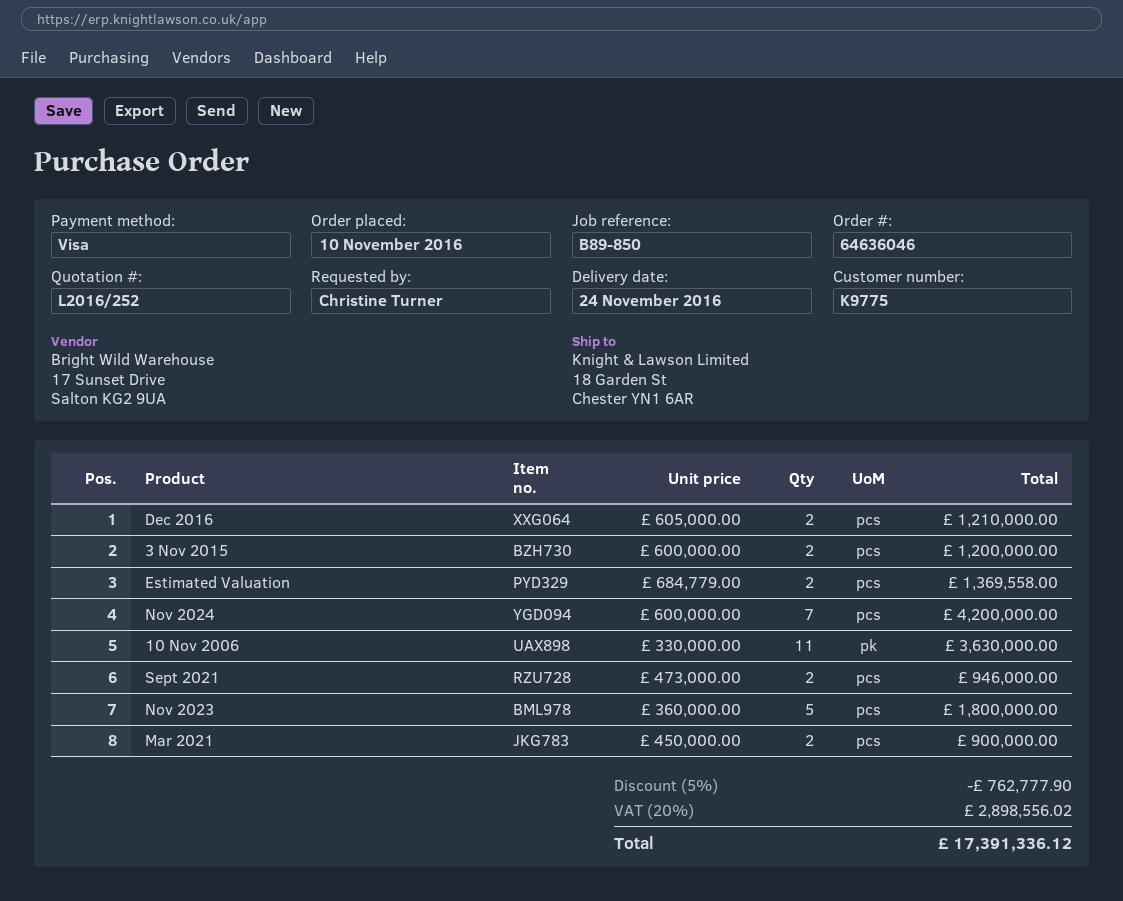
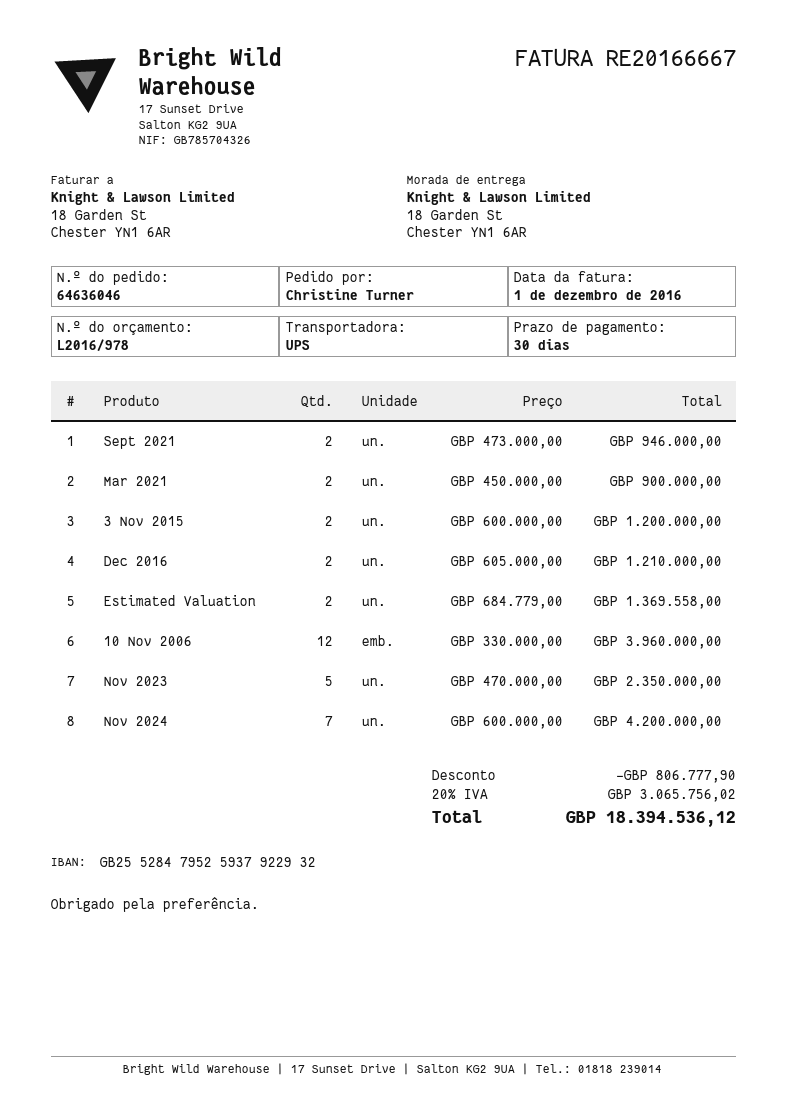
quote number: L2016/252 -> L2016/978
10 Nov 2006: 11 x 330000.00 = 3630000.00 -> 12 x 330000.00 = 3960000.00
Nov 2023: 5 x 360000.00 = 1800000.00 -> 5 x 470000.00 = 2350000.00
discount: 762777.90 -> 806777.90
tax: 20% = 2898556.02 -> 20% = 3065756.02
total: 17391336.12 -> 18394536.12

